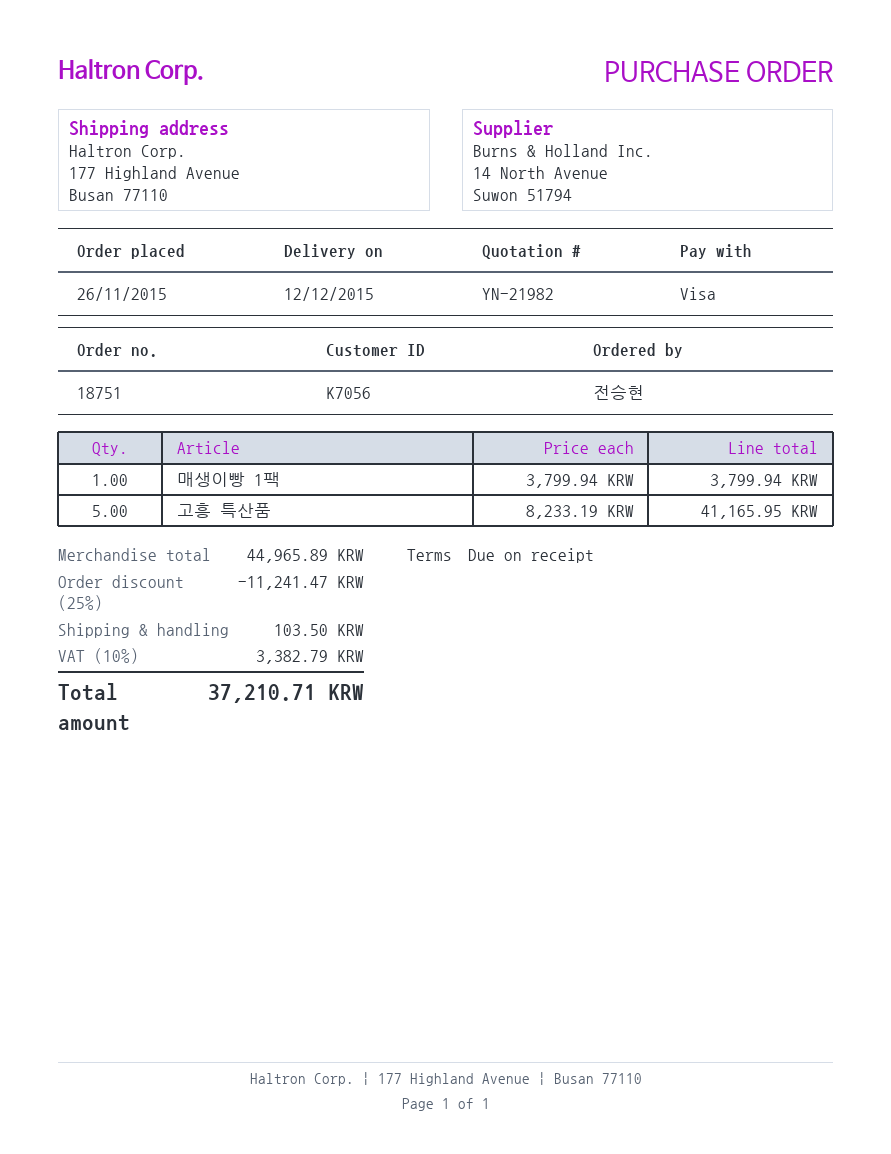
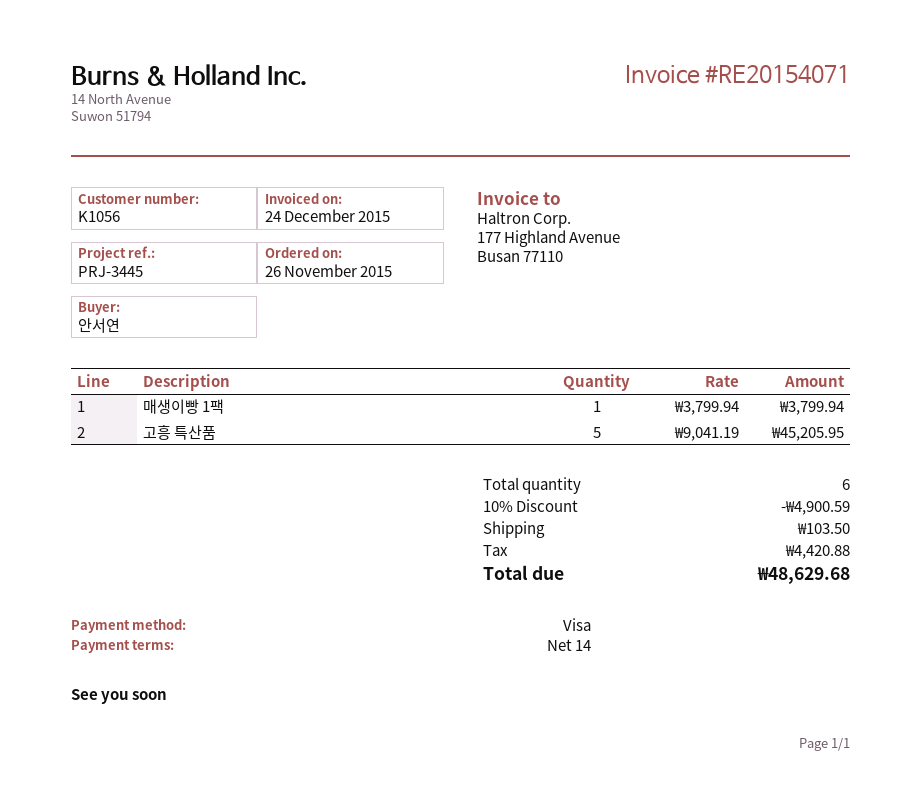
payment terms: on receipt -> 14 days
customer number: K7056 -> K1056
ordered by: 전승현 -> 안서연
고흥 특산품: 5 x 8233.19 = 41165.95 -> 5 x 9041.19 = 45205.95
discount: 25% = 11241.47 -> 10% = 4900.59
tax: 3382.79 -> 4420.88
total: 37210.71 -> 48629.68

